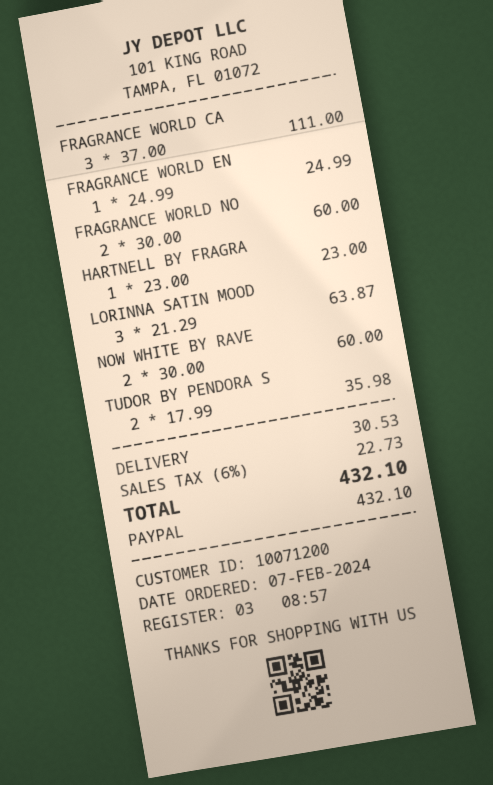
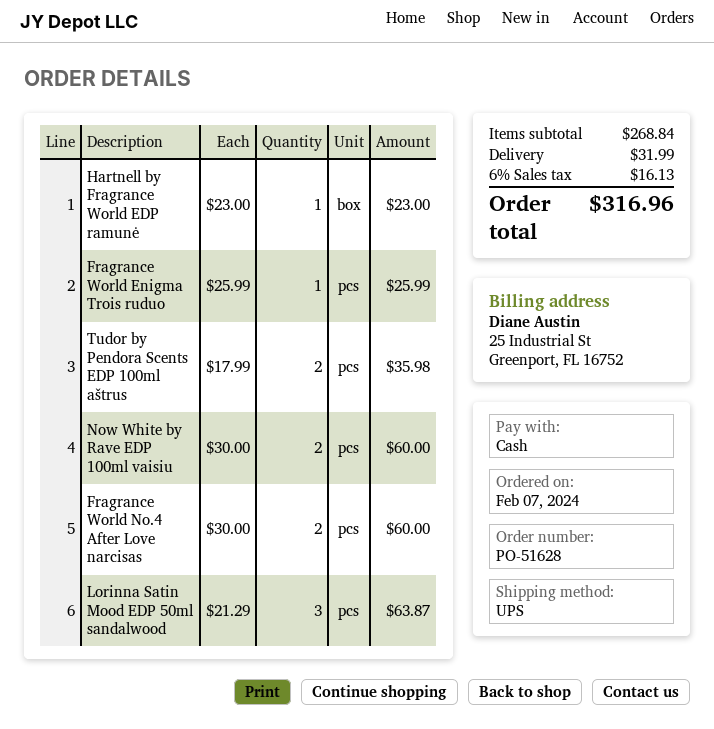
payment method: PayPal -> cash
FRAGRANCE WORLD CA: 3 x 37.00 = 111.00 -> none
FRAGRANCE WORLD EN: 1 x 24.99 = 24.99 -> 1 x 25.99 = 25.99
shipping: 30.53 -> 31.99
tax: 6% = 22.73 -> 6% = 16.13
total: 432.10 -> 316.96

